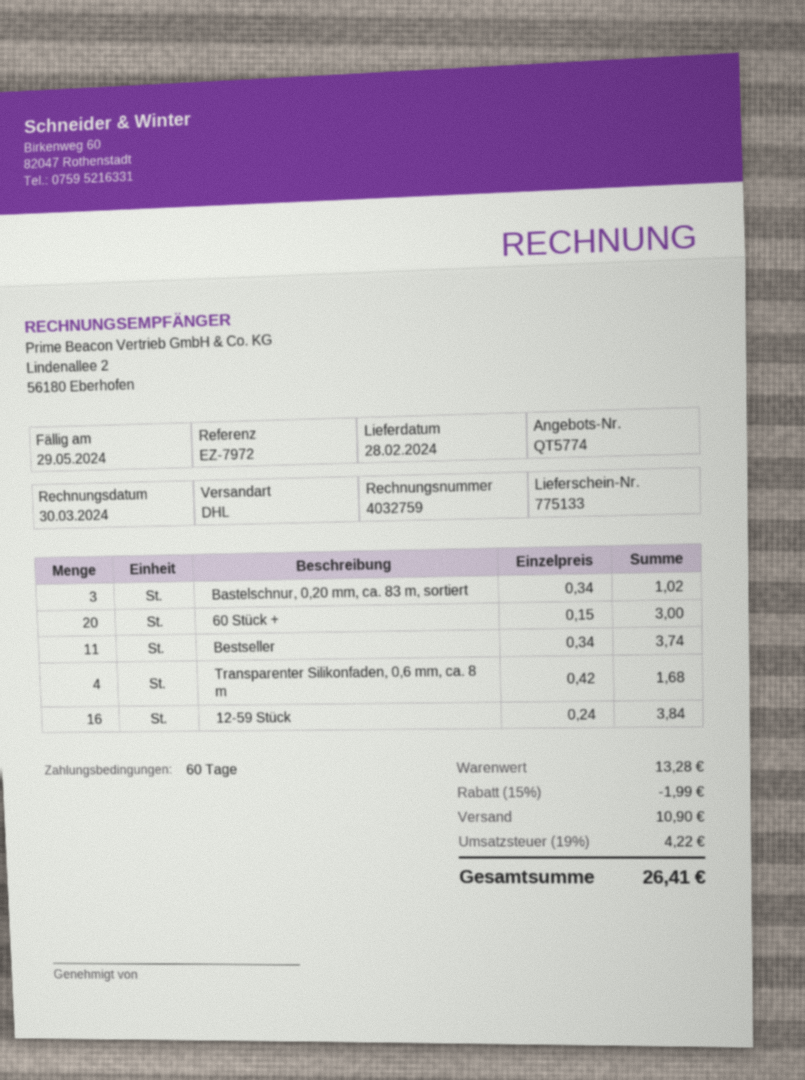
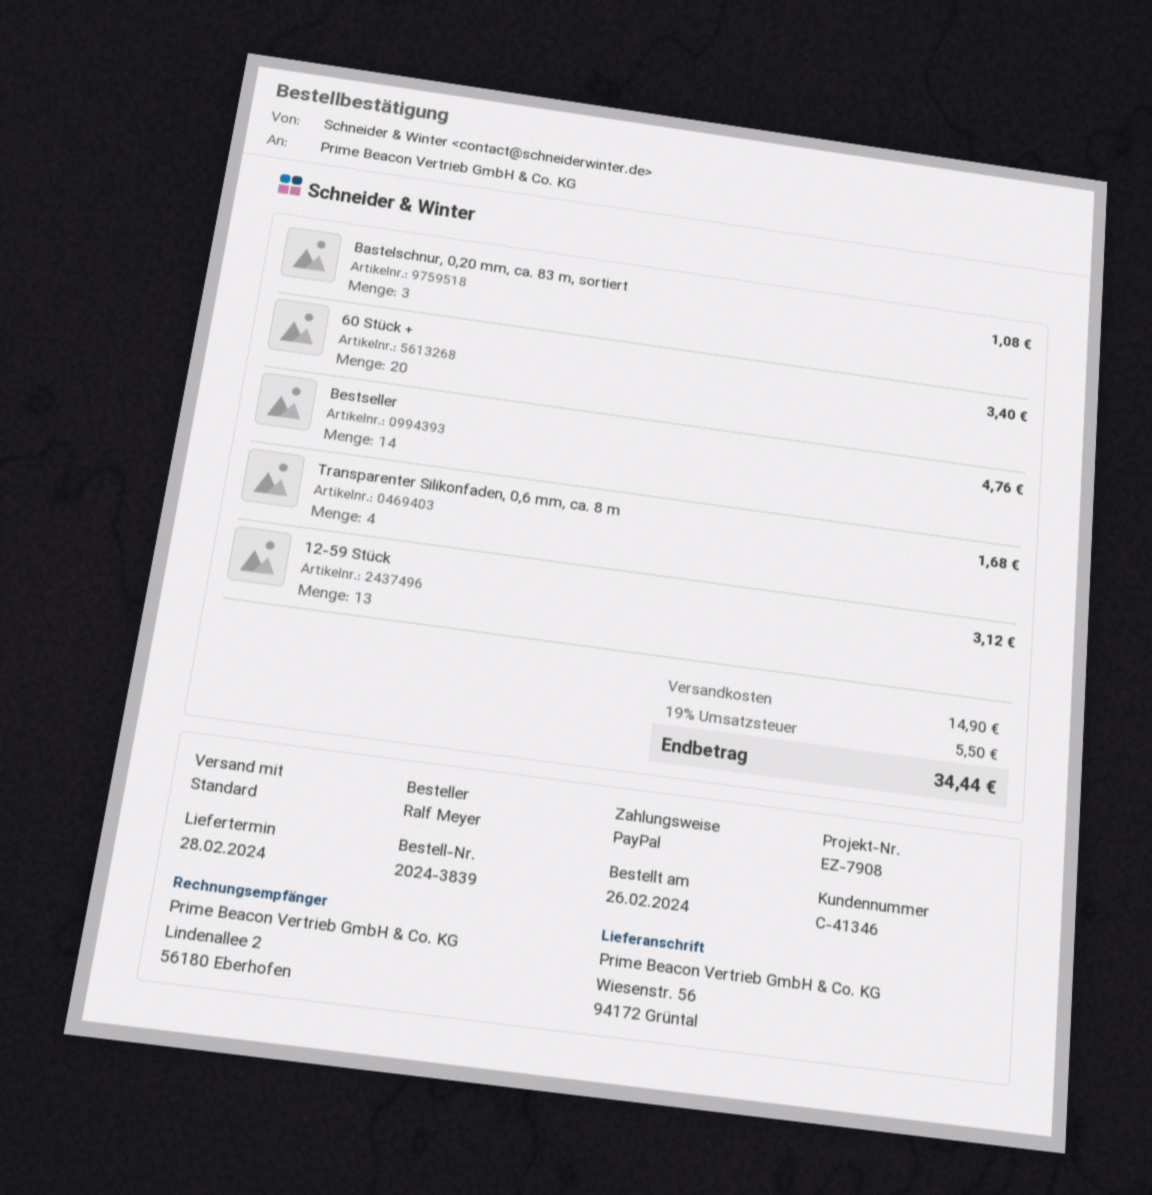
reference: EZ-7972 -> EZ-7908
shipping method: DHL -> standard
Bastelschnur, 0,20 mm, ca. 83 m, sortiert: 3 for 1.02 -> 3 for 1.08
60 Stück +: 20 for 3.00 -> 20 for 3.40
Bestseller: 11 for 3.74 -> 14 for 4.76
12-59 Stück: 16 for 3.84 -> 13 for 3.12
discount: 15% = 1.99 -> none
shipping: 10.90 -> 14.90
tax: 19% = 4.22 -> 19% = 5.50
total: 26.41 -> 34.44

